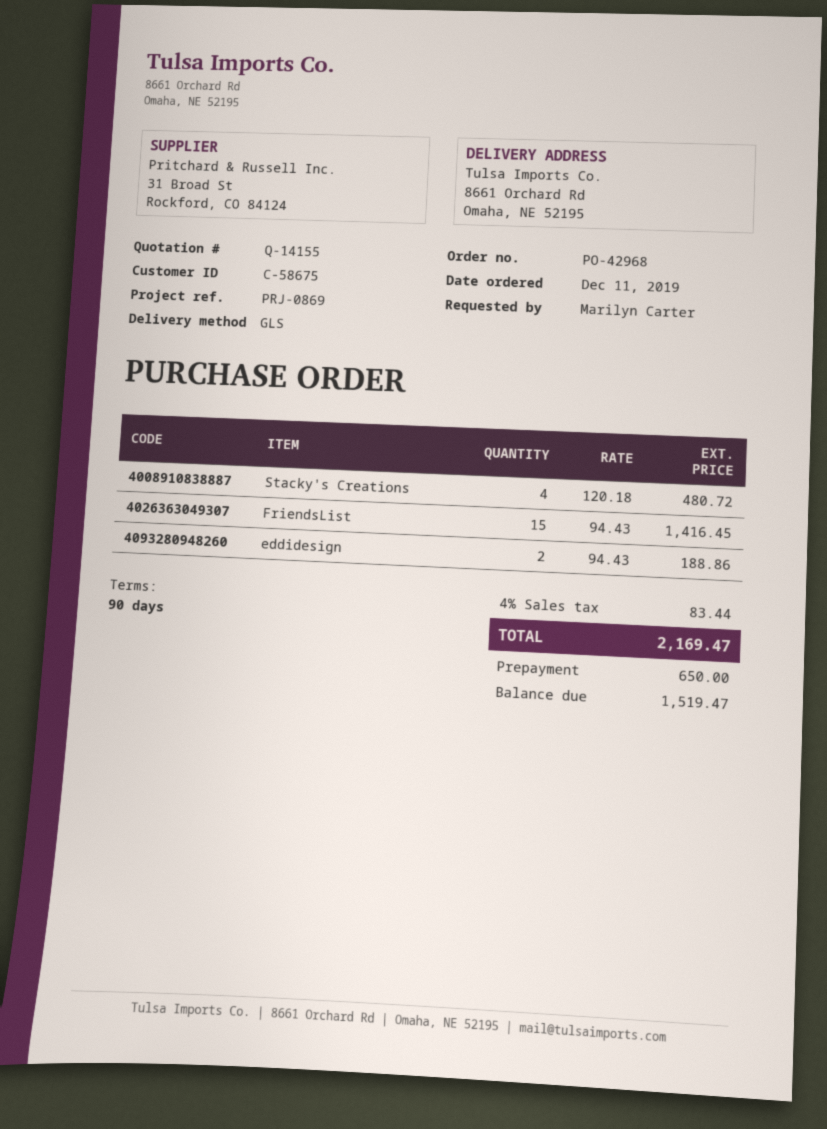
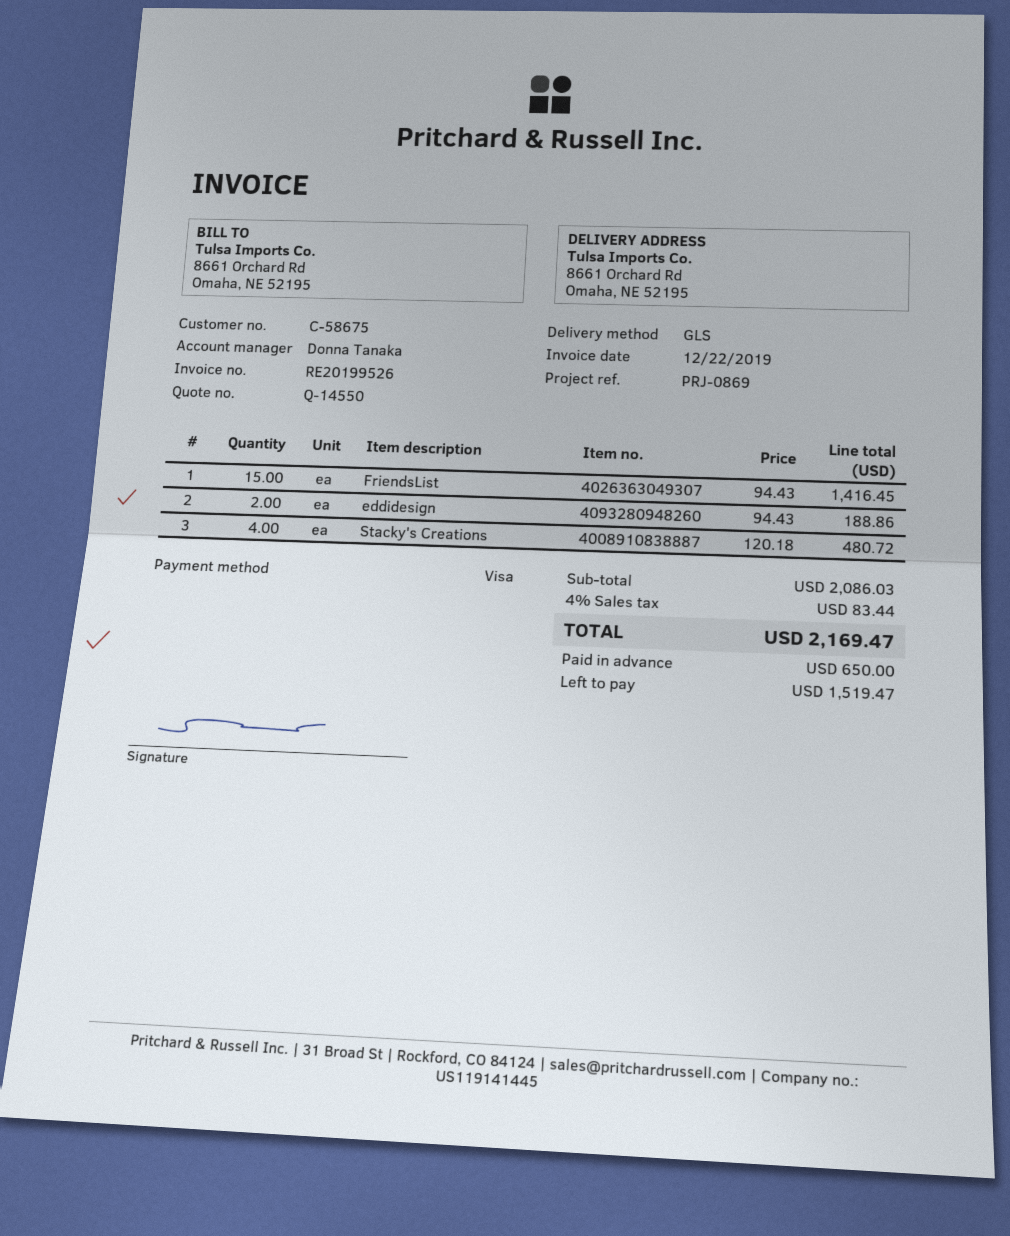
quote number: Q-14155 -> Q-14550

